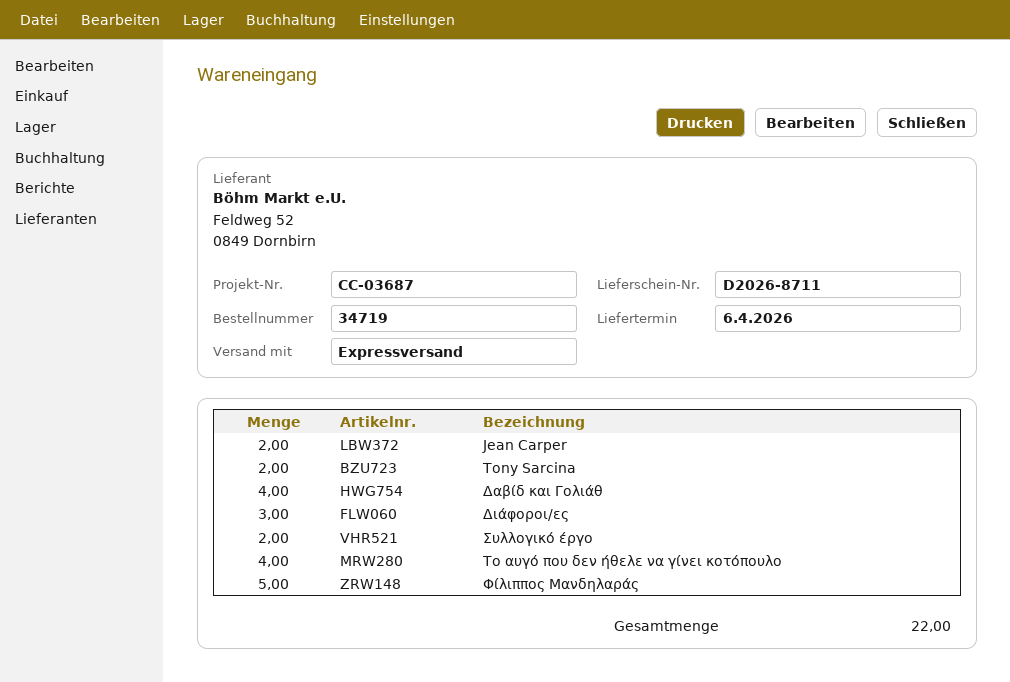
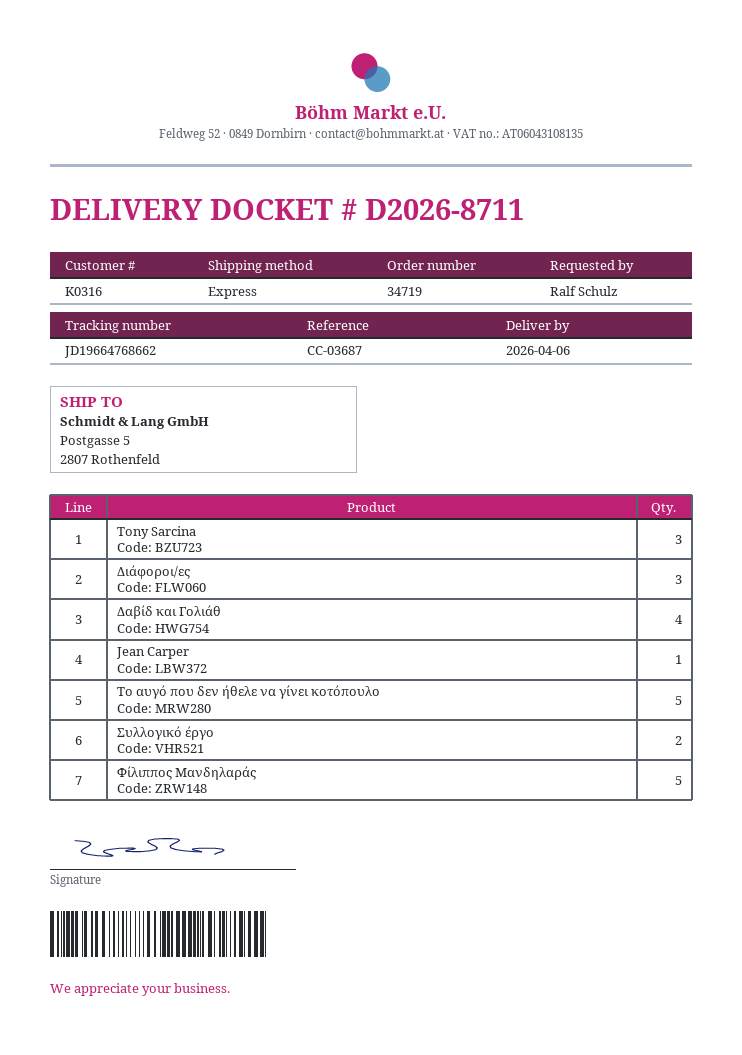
Jean Carper: 2 -> 1
Tony Sarcina: 2 -> 3
Το αυγό που δεν ήθελε να γίνει κοτόπουλο: 4 -> 5

